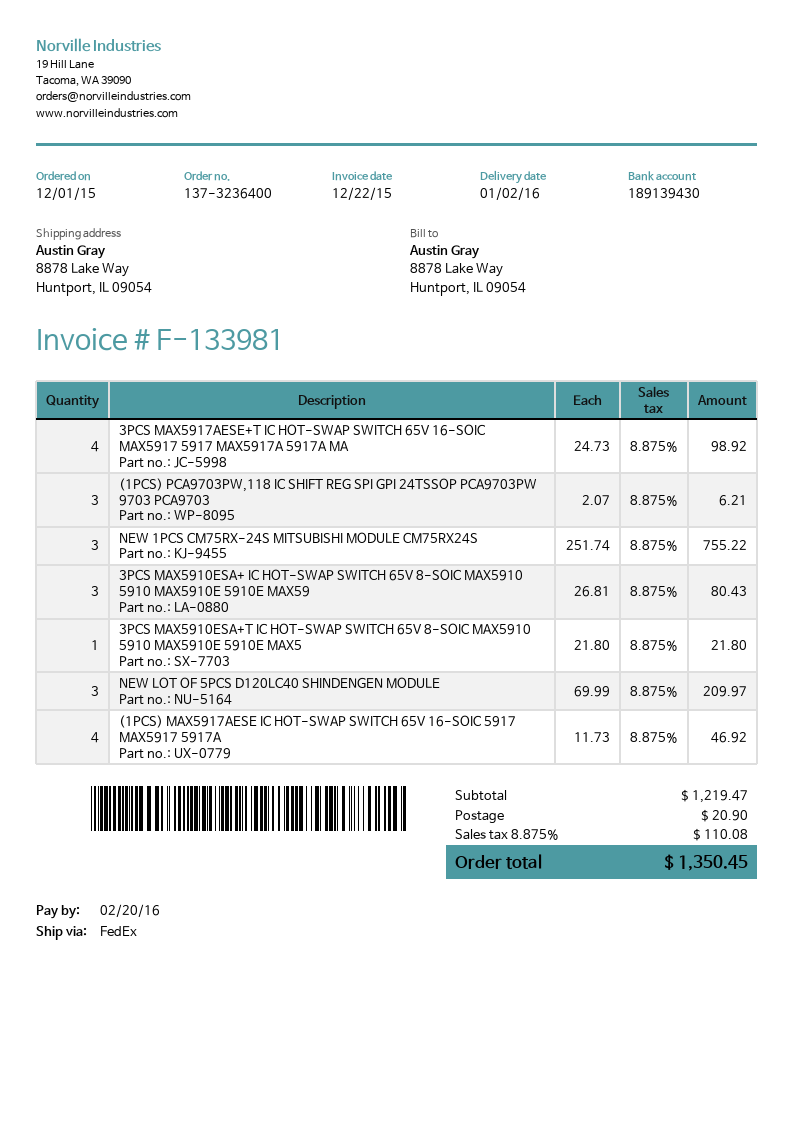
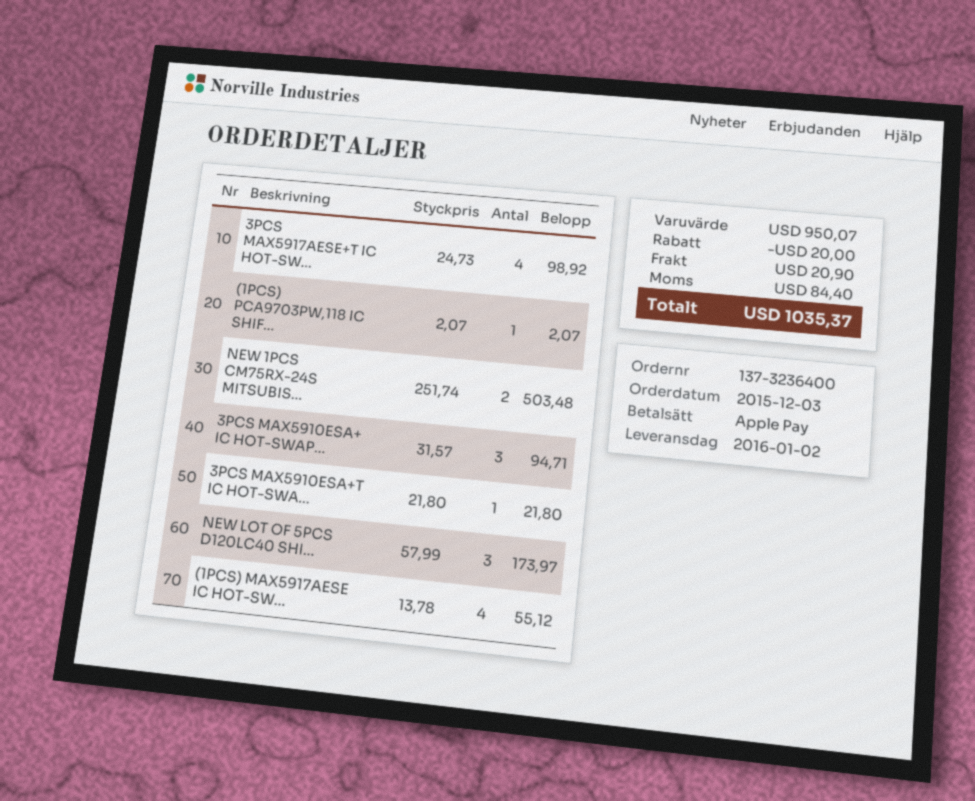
order date: 2015-12-01 -> 2015-12-03
(1PCS) PCA9703PW,118 IC SHIFT REG SPI GPI 24TSSOP PCA9703PW 9703 PCA9703: 3 x 2.07 = 6.21 -> 1 x 2.07 = 2.07
NEW 1PCS CM75RX-24S MITSUBISHI MODULE CM75RX24S: 3 x 251.74 = 755.22 -> 2 x 251.74 = 503.48
3PCS MAX5910ESA+ IC HOT-SWAP SWITCH 65V 8-SOIC MAX5910 5910 MAX5910E 5910E MAX59: 3 x 26.81 = 80.43 -> 3 x 31.57 = 94.71
NEW LOT OF 5PCS D120LC40 SHINDENGEN MODULE: 3 x 69.99 = 209.97 -> 3 x 57.99 = 173.97
(1PCS) MAX5917AESE IC HOT-SWAP SWITCH 65V 16-SOIC 5917 MAX5917 5917A: 4 x 11.73 = 46.92 -> 4 x 13.78 = 55.12
subtotal: 1219.47 -> 950.07
discount: none -> 20.00
tax: 110.08 -> 84.40
total: 1350.45 -> 1035.37

